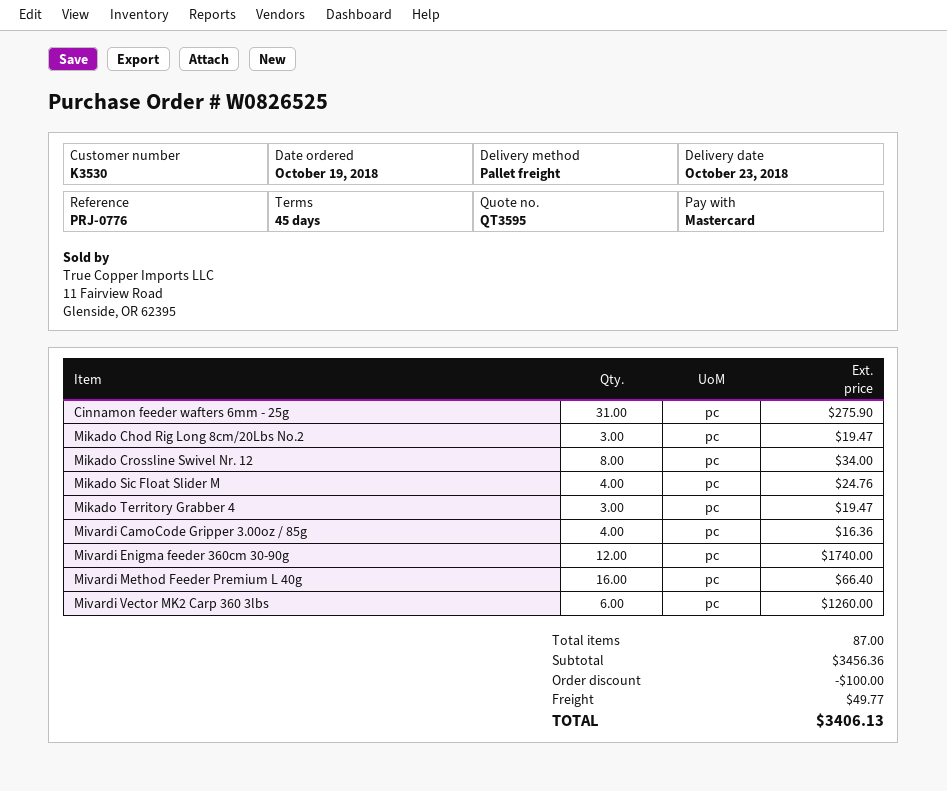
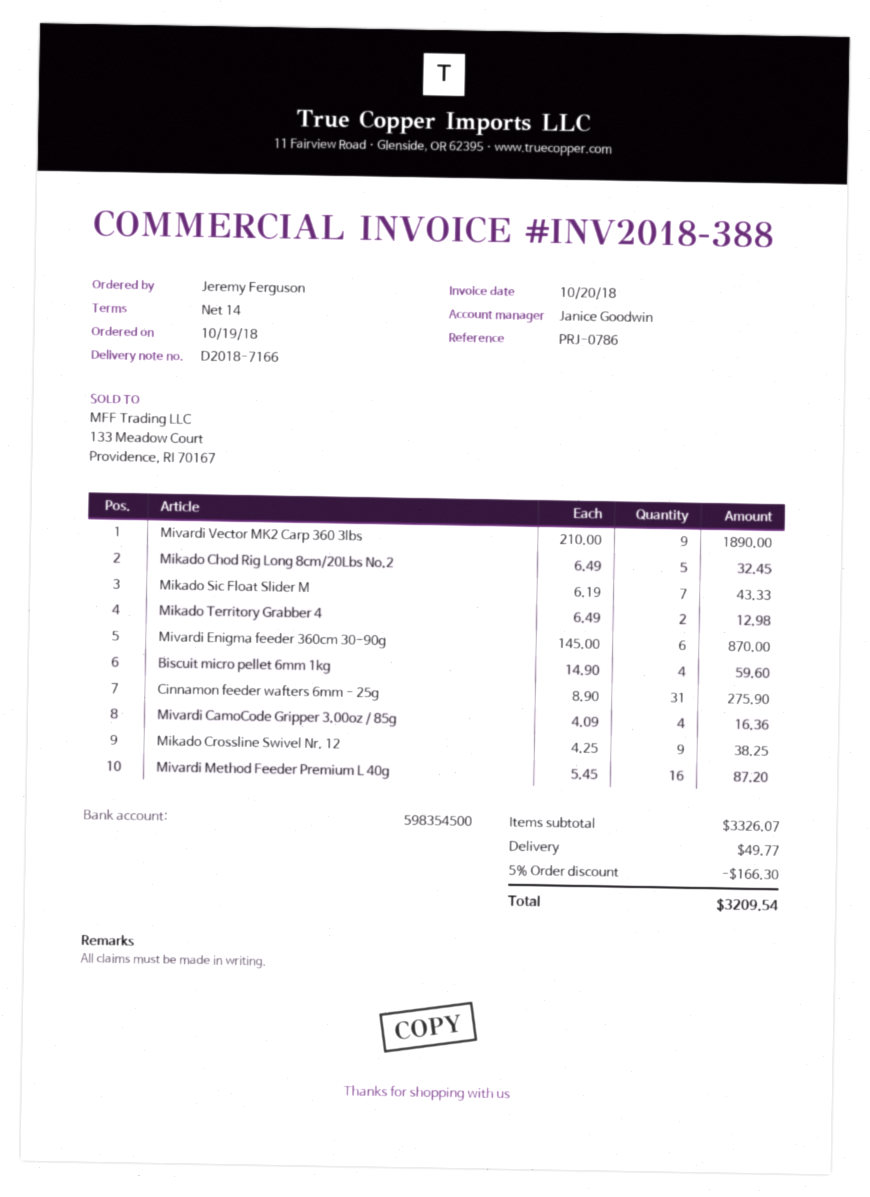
payment terms: 45 days -> 14 days
reference: PRJ-0776 -> PRJ-0786
Mikado Chod Rig Long 8cm/20Lbs No.2: 3 for 19.47 -> 5 for 32.45
Mikado Crossline Swivel Nr. 12: 8 for 34.00 -> 9 for 38.25
Mikado Sic Float Slider M: 4 for 24.76 -> 7 for 43.33
Mikado Territory Grabber 4: 3 for 19.47 -> 2 for 12.98
Mivardi Enigma feeder 360cm 30-90g: 12 for 1740.00 -> 6 for 870.00
Mivardi Method Feeder Premium L 40g: 16 for 66.40 -> 16 for 87.20
Mivardi Vector MK2 Carp 360 3lbs: 6 for 1260.00 -> 9 for 1890.00
Biscuit micro pellet 6mm 1kg: none -> 4 for 59.60
subtotal: 3456.36 -> 3326.07
discount: 100.00 -> 166.30
total: 3406.13 -> 3209.54

